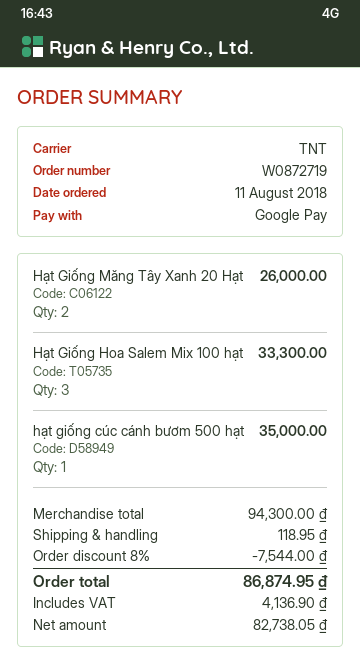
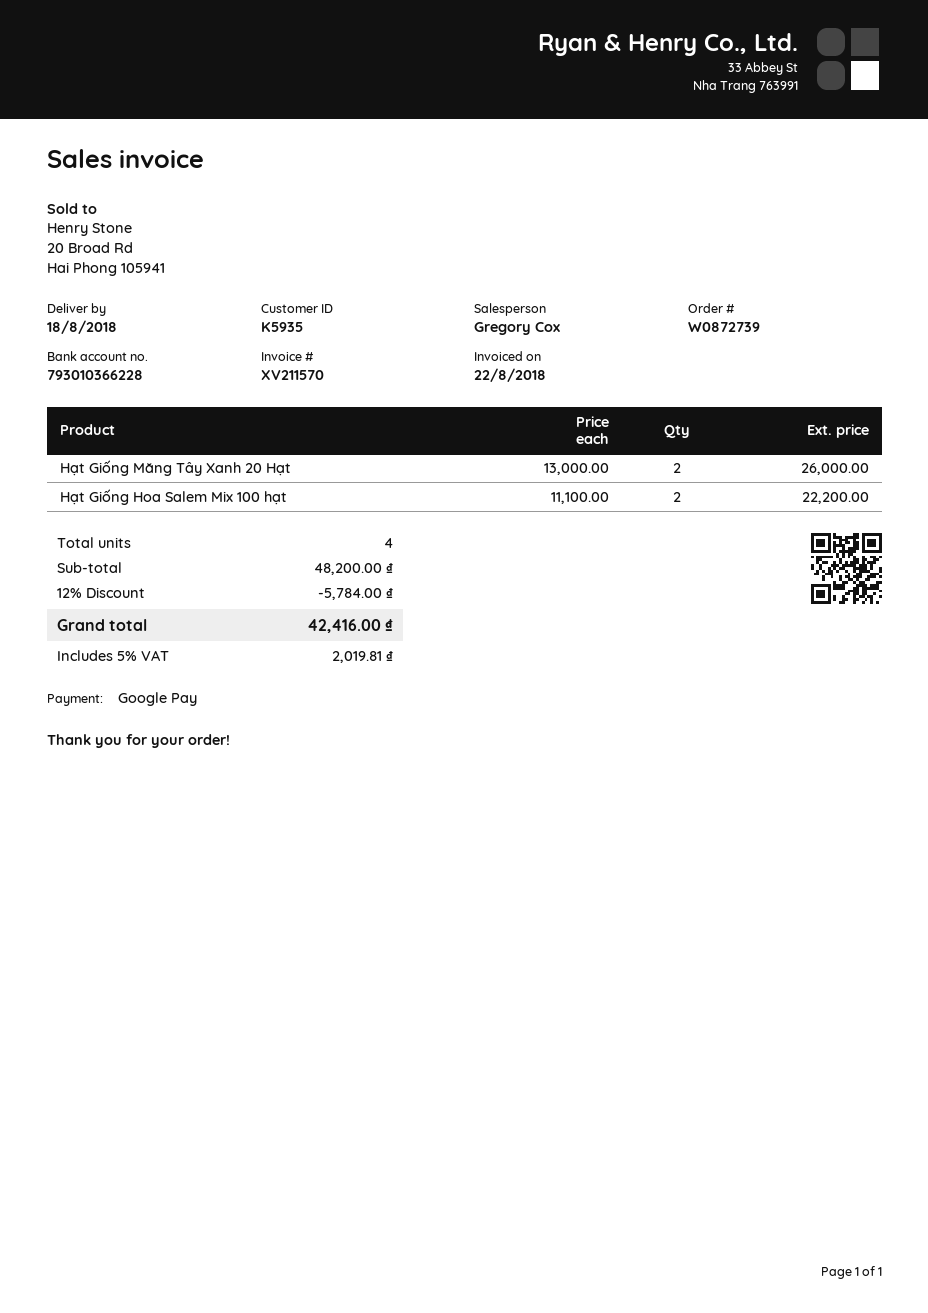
order number: W0872719 -> W0872739
Hạt Giống Hoa Salem Mix 100 hạt: 3 for 33300.00 -> 2 for 22200.00
hạt giống cúc cánh bươm 500 hạt: 1 for 35000.00 -> none
subtotal: 94300.00 -> 48200.00
discount: 8% = 7544.00 -> 12% = 5784.00
shipping: 118.95 -> none
tax: 4136.90 -> 2019.81
total: 86874.95 -> 42416.00

